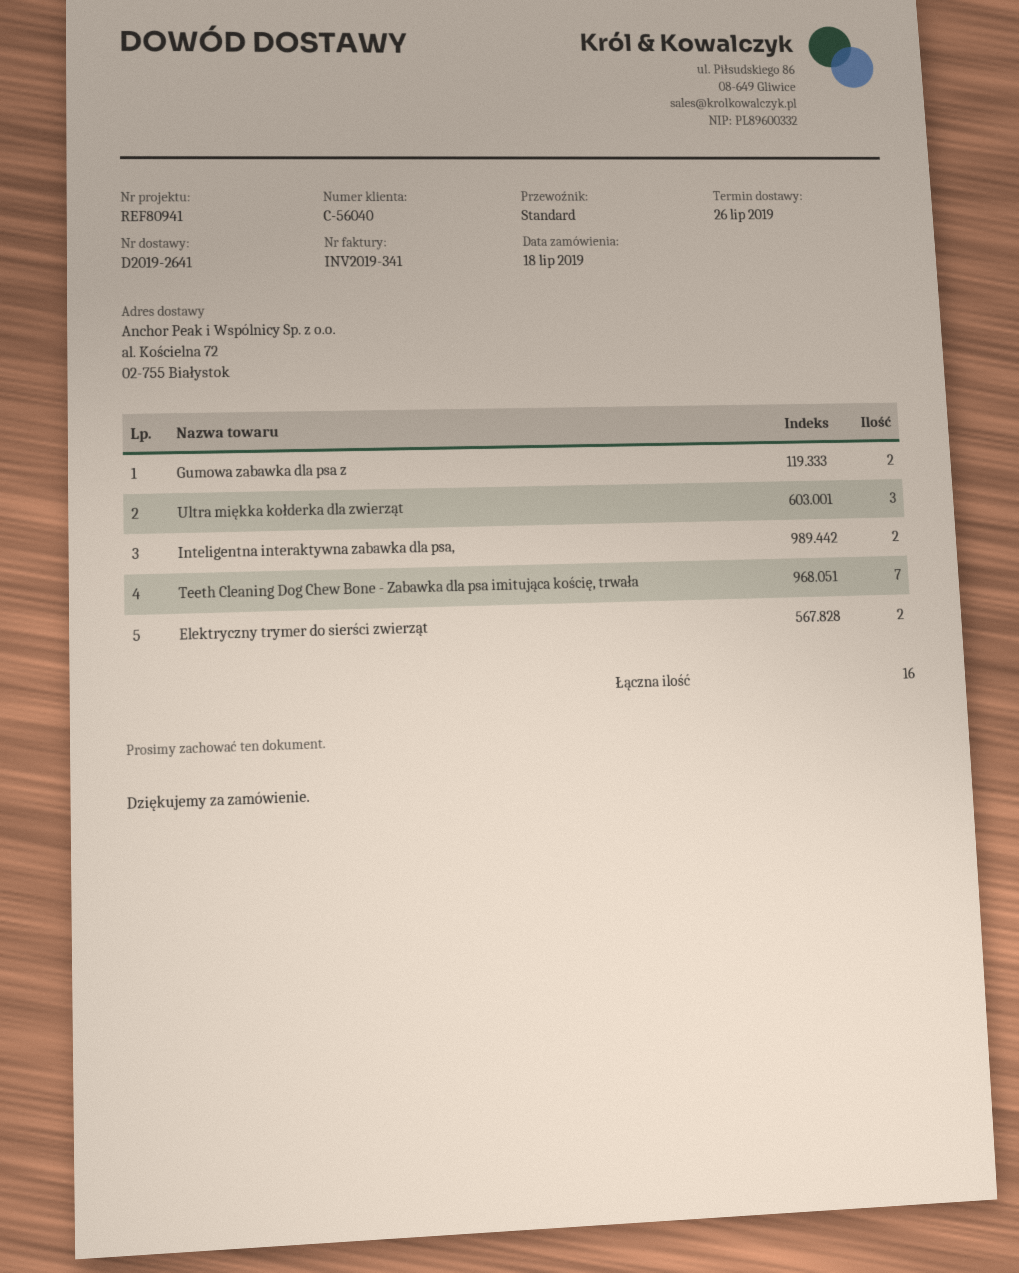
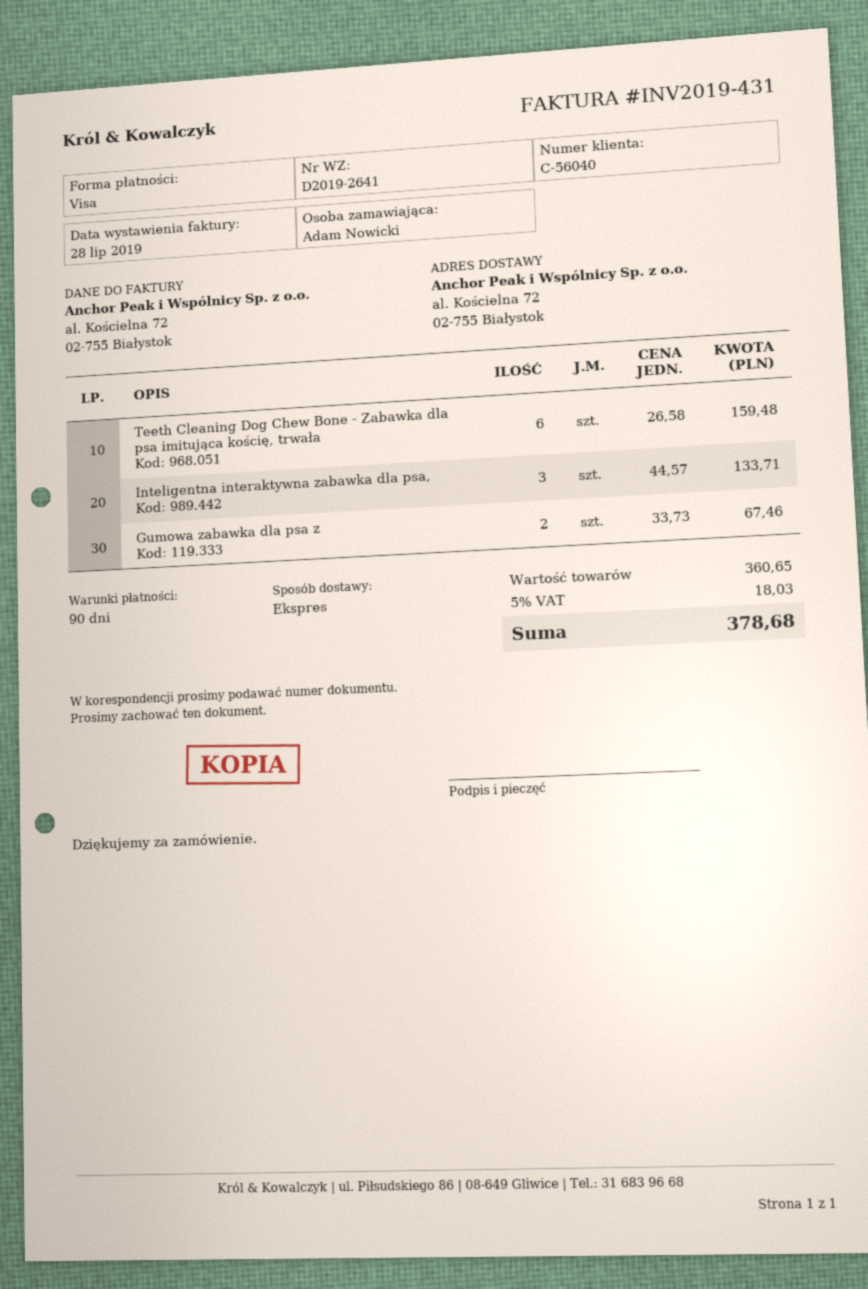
invoice number: INV2019-341 -> INV2019-431
shipping method: standard -> express
Ultra miękka kołderka dla zwierząt: 3 -> none
Inteligentna interaktywna zabawka dla psa,: 2 -> 3
Teeth Cleaning Dog Chew Bone - Zabawka dla psa imitująca kościę, trwała: 7 -> 6
Elektryczny trymer do sierści zwierząt: 2 -> none

